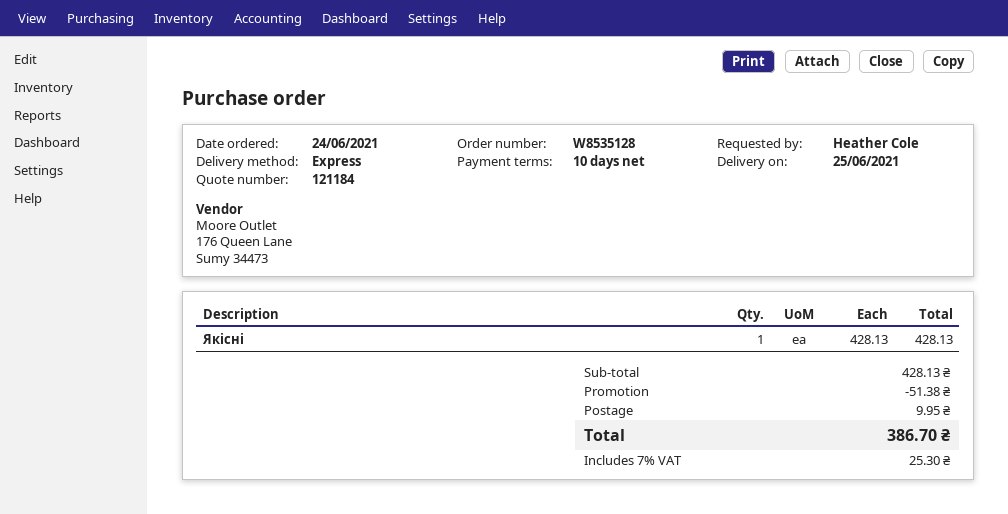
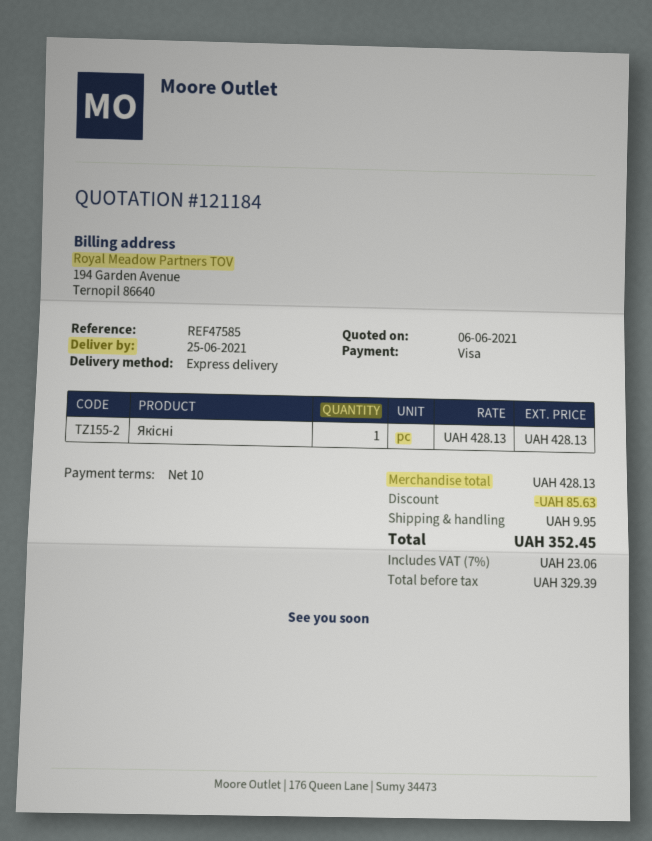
discount: 51.38 -> 85.63
tax: 7% = 25.30 -> 7% = 23.06
total: 386.70 -> 352.45

